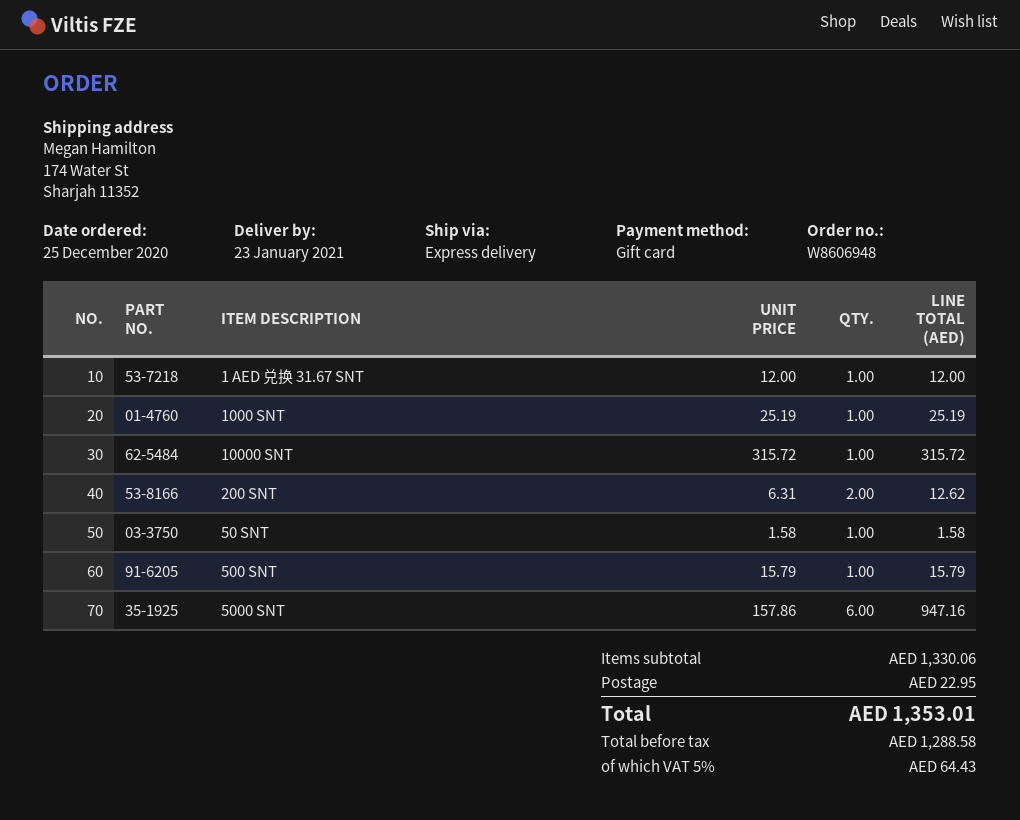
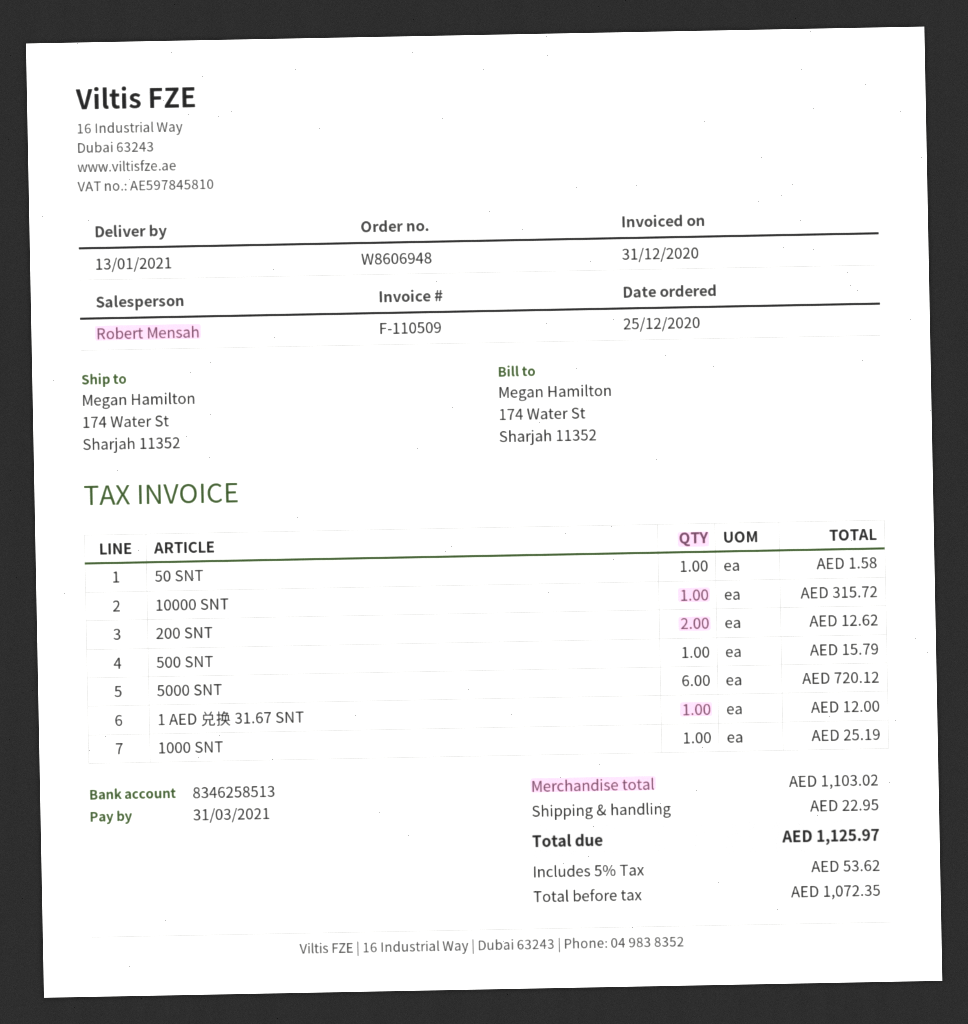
delivery date: 2021-01-23 -> 2021-01-13
5000 SNT: 6 for 947.16 -> 6 for 720.12
subtotal: 1330.06 -> 1103.02
net: 1288.58 -> 1072.35
tax: 5% = 64.43 -> 5% = 53.62
total: 1353.01 -> 1125.97

